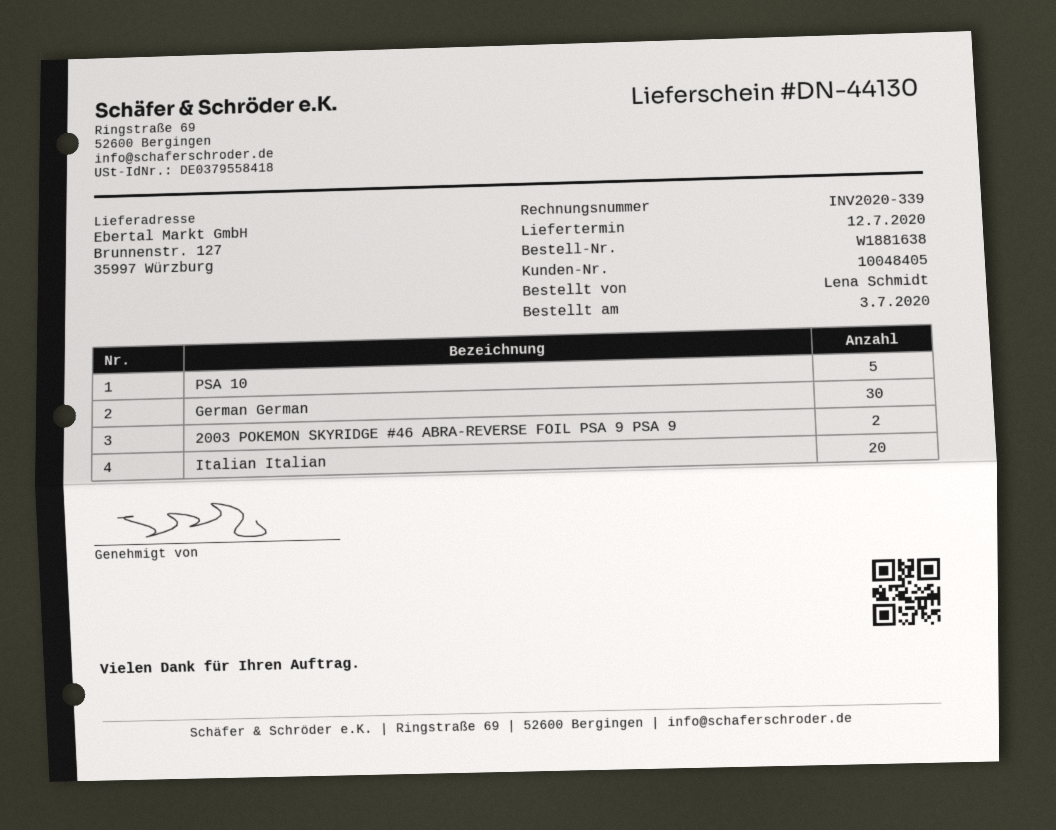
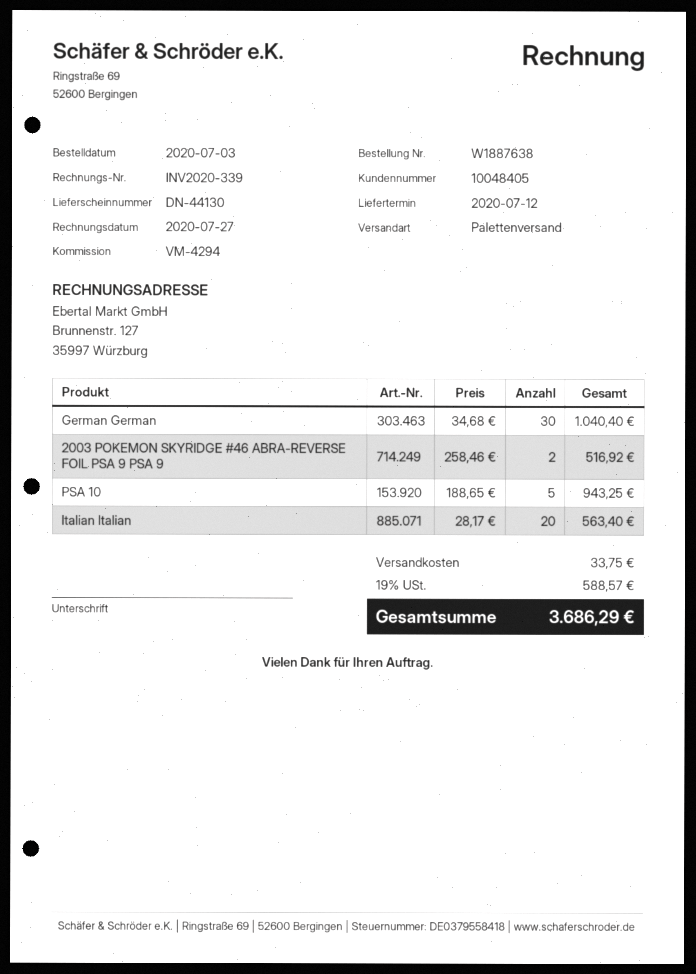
order number: W1881638 -> W1887638

